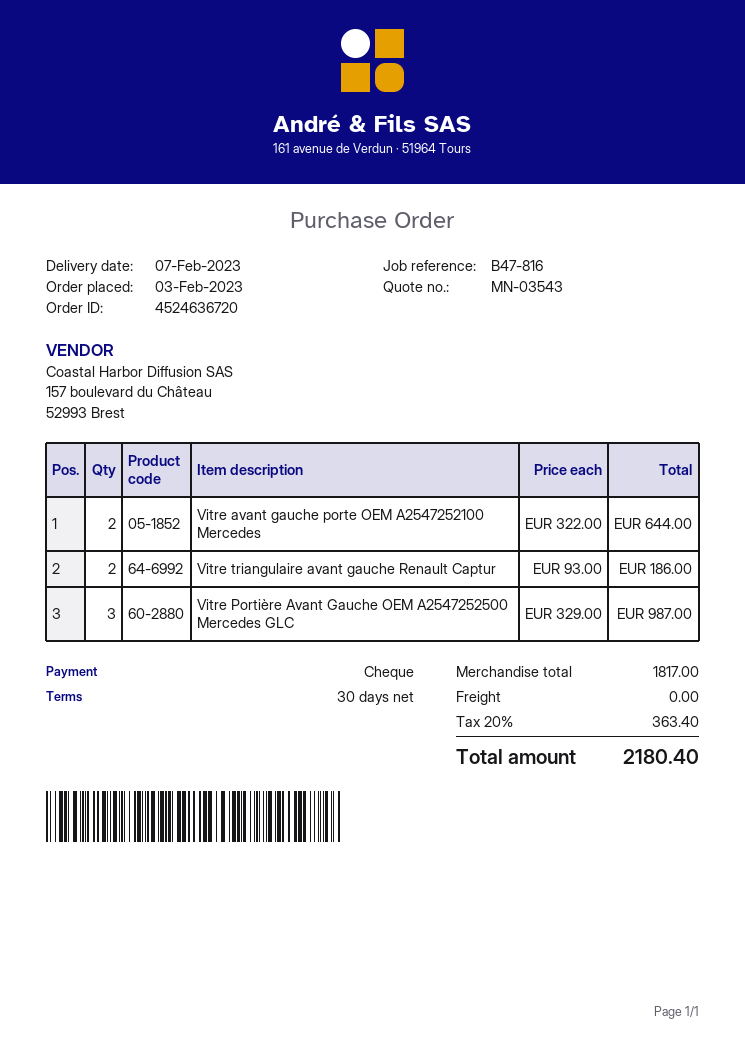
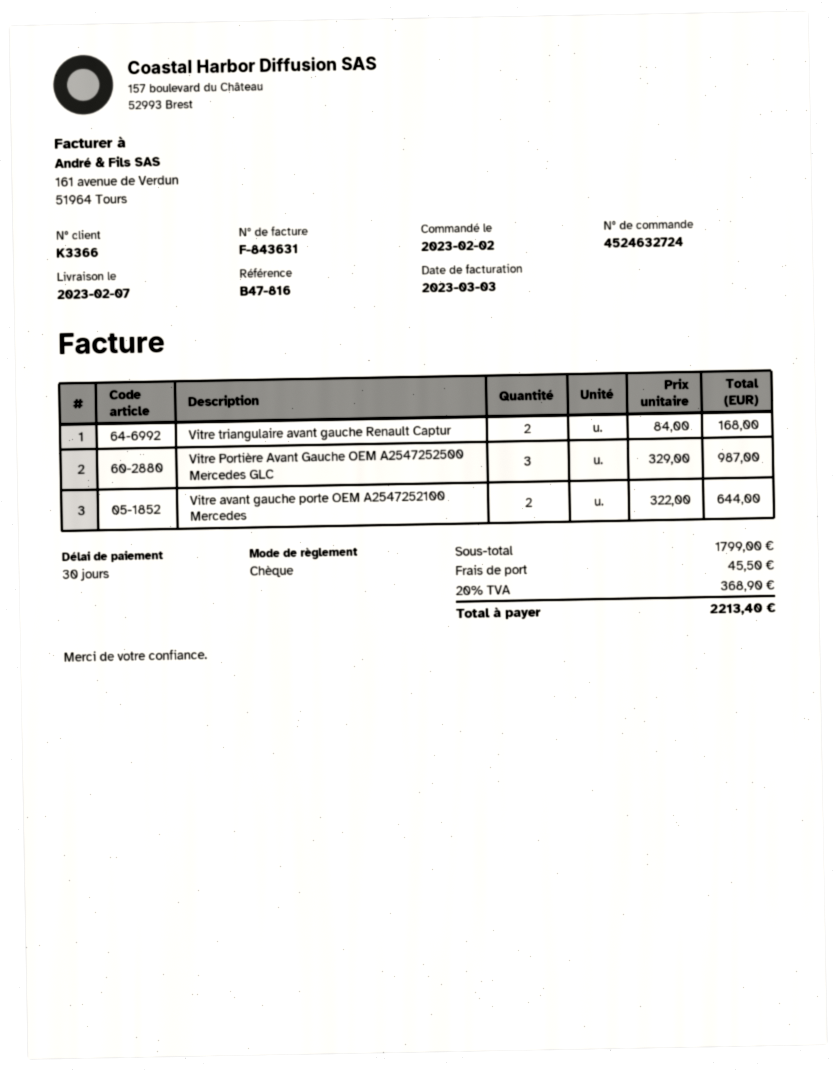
order number: 4524636720 -> 4524632724
order date: 2023-02-03 -> 2023-02-02
Vitre triangulaire avant gauche Renault Captur: 2 x 93.00 = 186.00 -> 2 x 84.00 = 168.00
subtotal: 1817.00 -> 1799.00
shipping: 0.00 -> 45.50
tax: 20% = 363.40 -> 20% = 368.90
total: 2180.40 -> 2213.40

